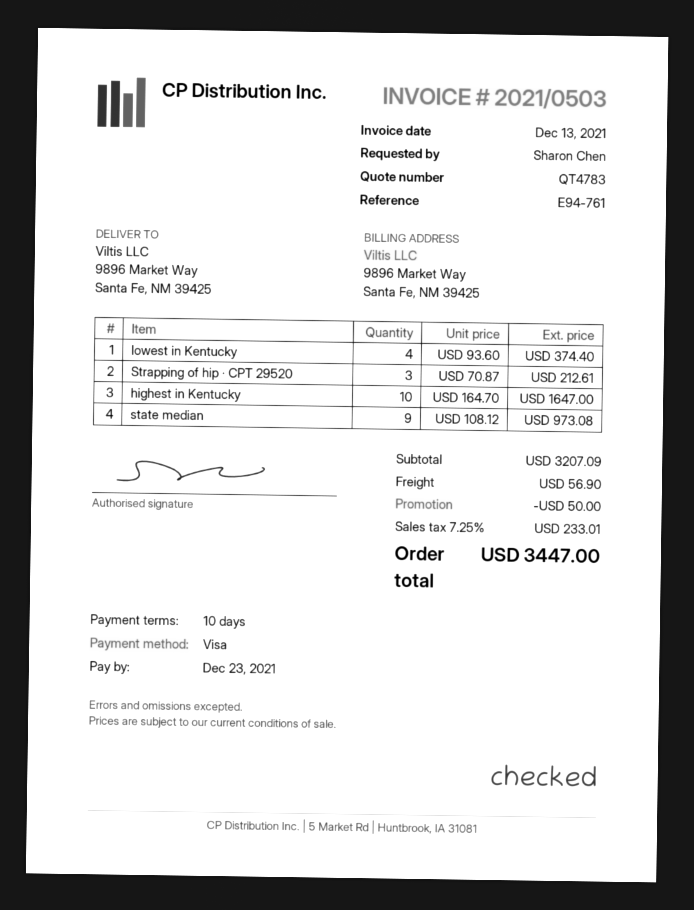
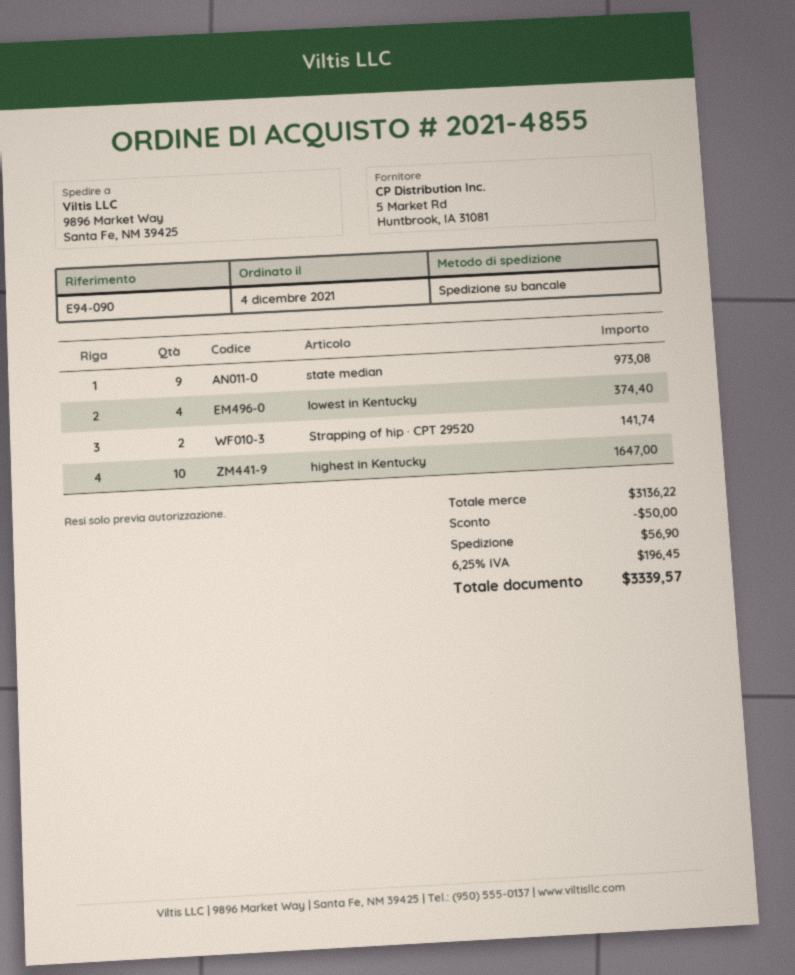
reference: E94-761 -> E94-090
Strapping of hip · CPT 29520: 3 for 212.61 -> 2 for 141.74
subtotal: 3207.09 -> 3136.22
tax: 7.25% = 233.01 -> 6.25% = 196.45
total: 3447.00 -> 3339.57

